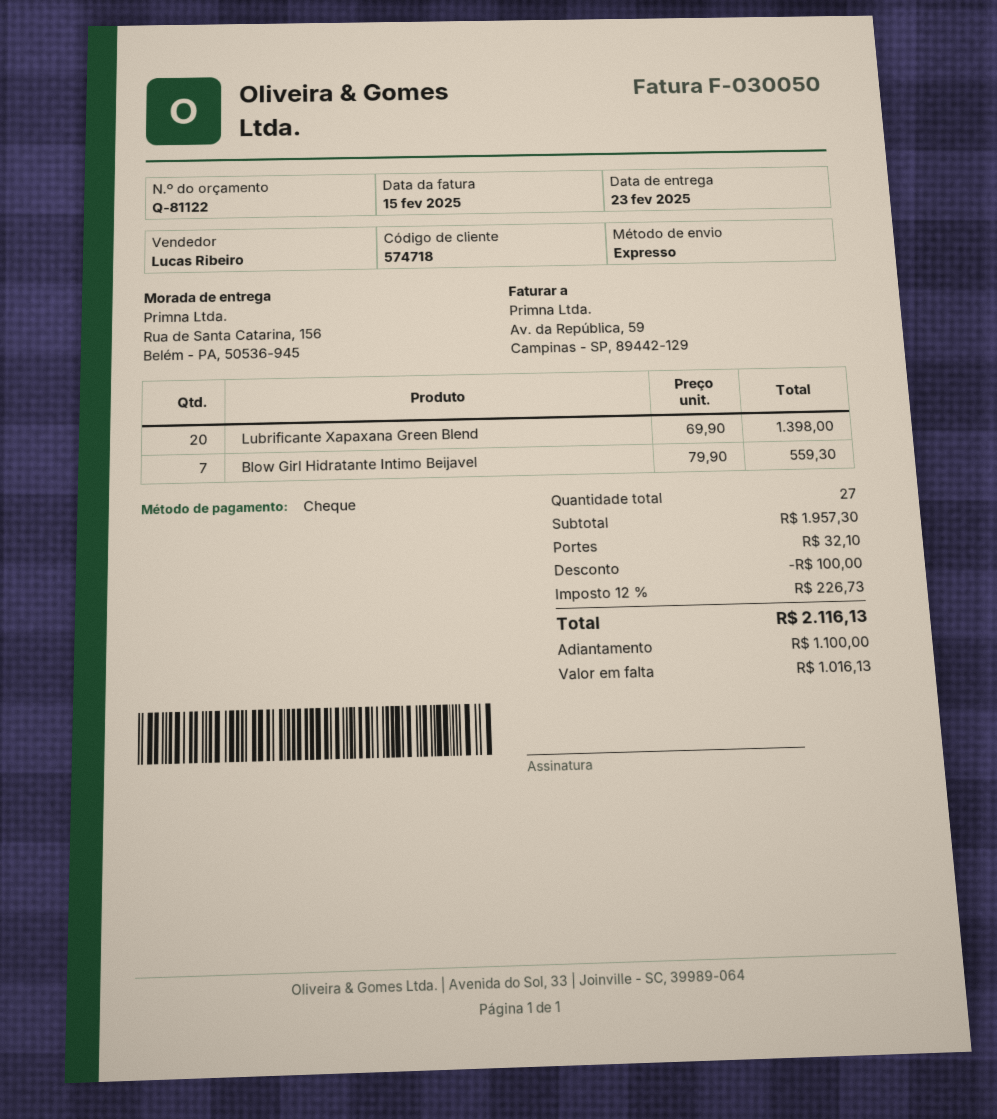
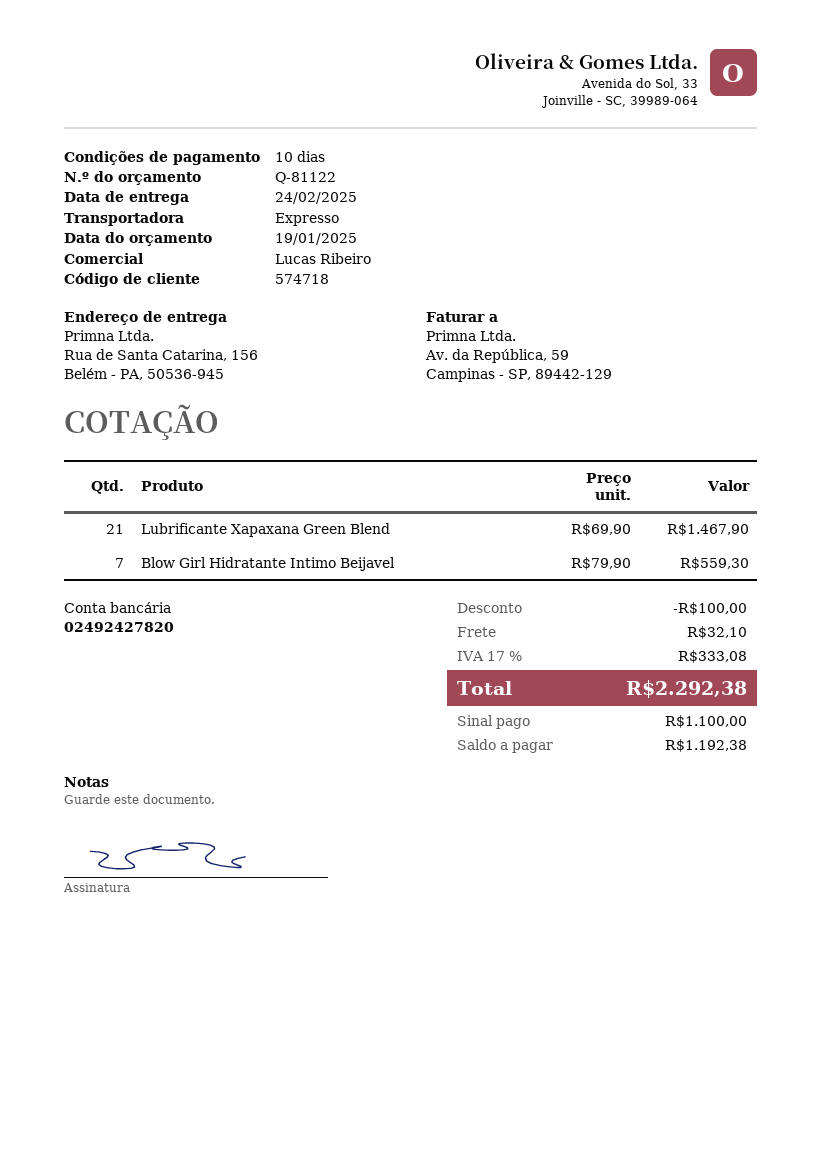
delivery date: 2025-02-23 -> 2025-02-24
Lubrificante Xapaxana Green Blend: 20 x 69.90 = 1398.00 -> 21 x 69.90 = 1467.90
tax: 12% = 226.73 -> 17% = 333.08
total: 2116.13 -> 2292.38
balance: 1016.13 -> 1192.38

